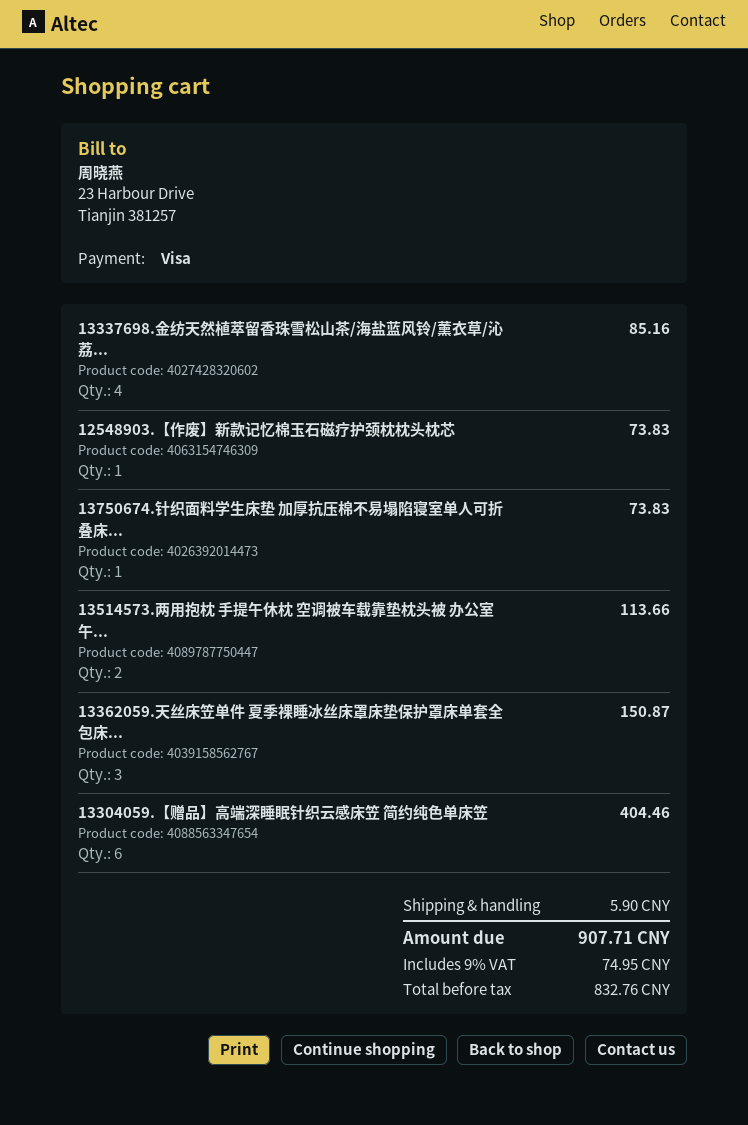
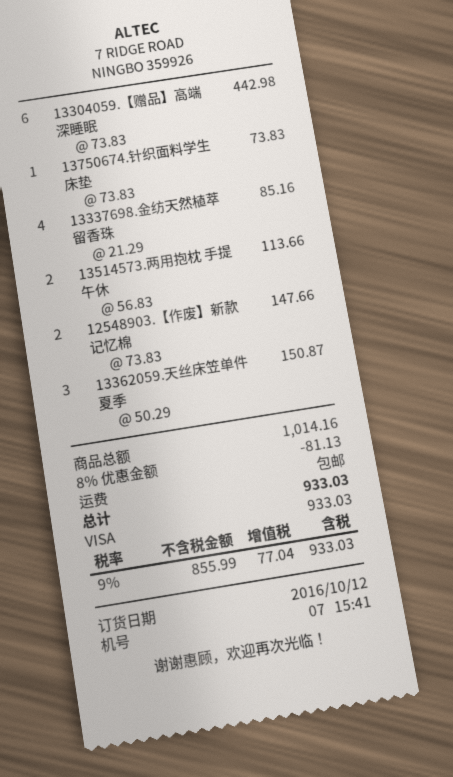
12548903.【作废】新款记忆棉玉石磁疗护颈枕枕头枕芯: 1 for 73.83 -> 2 for 147.66
13304059.【赠品】高端深睡眠针织云感床笠 简约纯色单床笠: 6 for 404.46 -> 6 for 442.98
discount: none -> 8% = 81.13
shipping: 5.90 -> 0.00
net: 832.76 -> 855.99
tax: 9% = 74.95 -> 9% = 77.04
total: 907.71 -> 933.03

